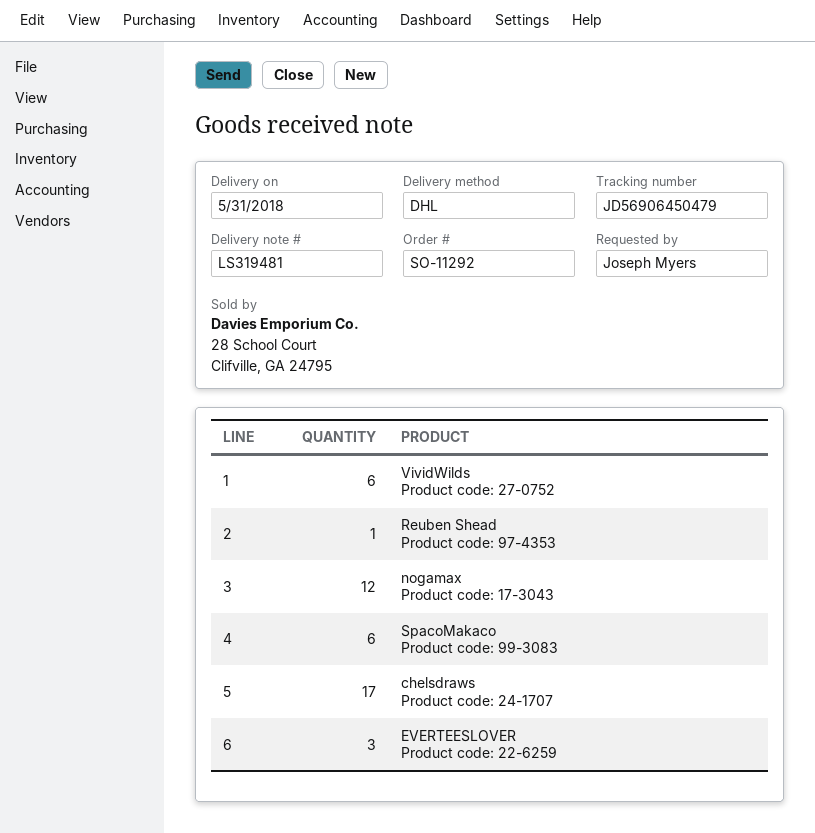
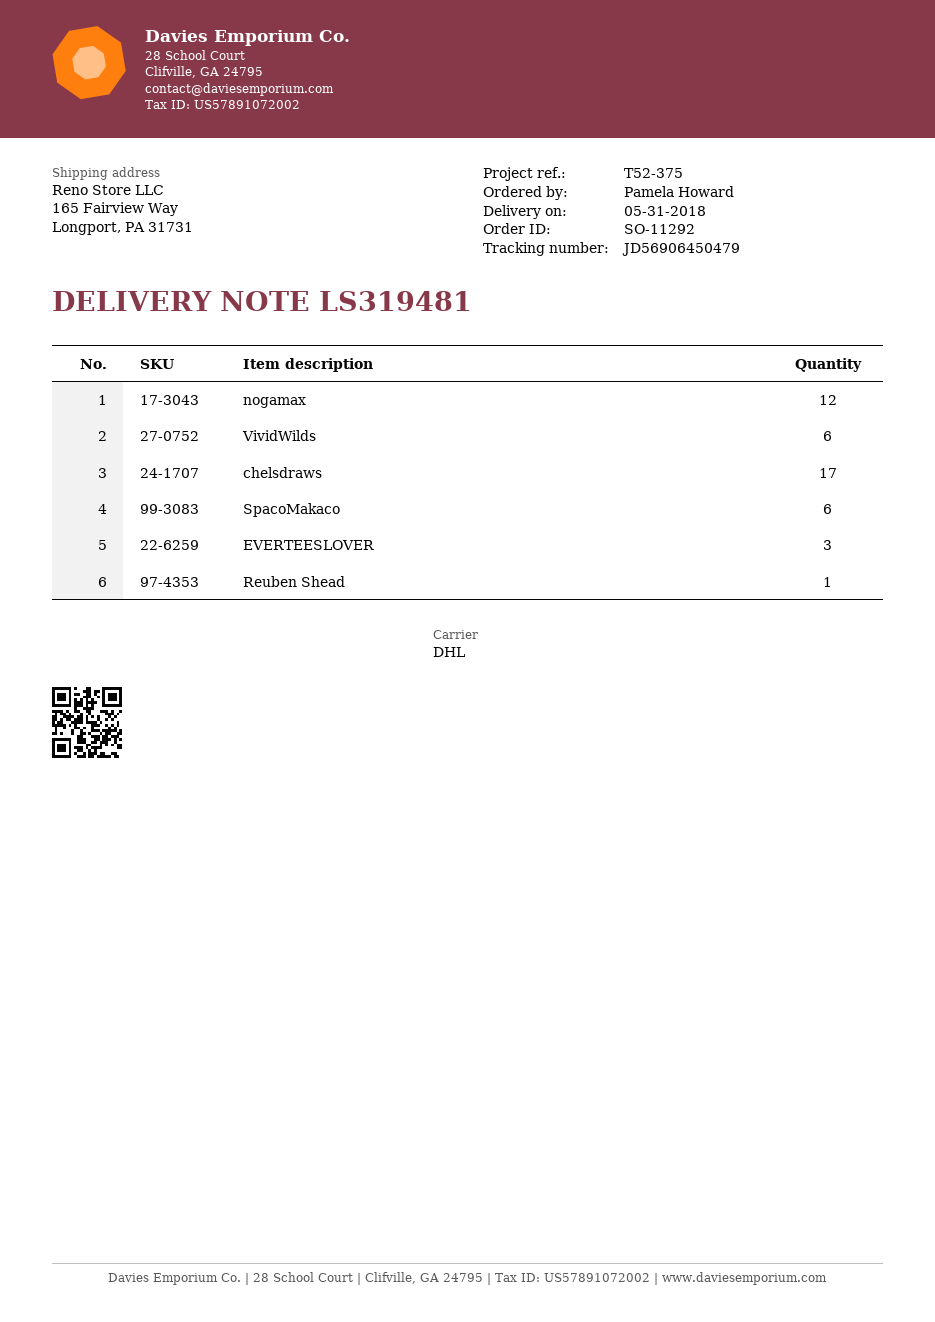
ordered by: Joseph Myers -> Pamela Howard

